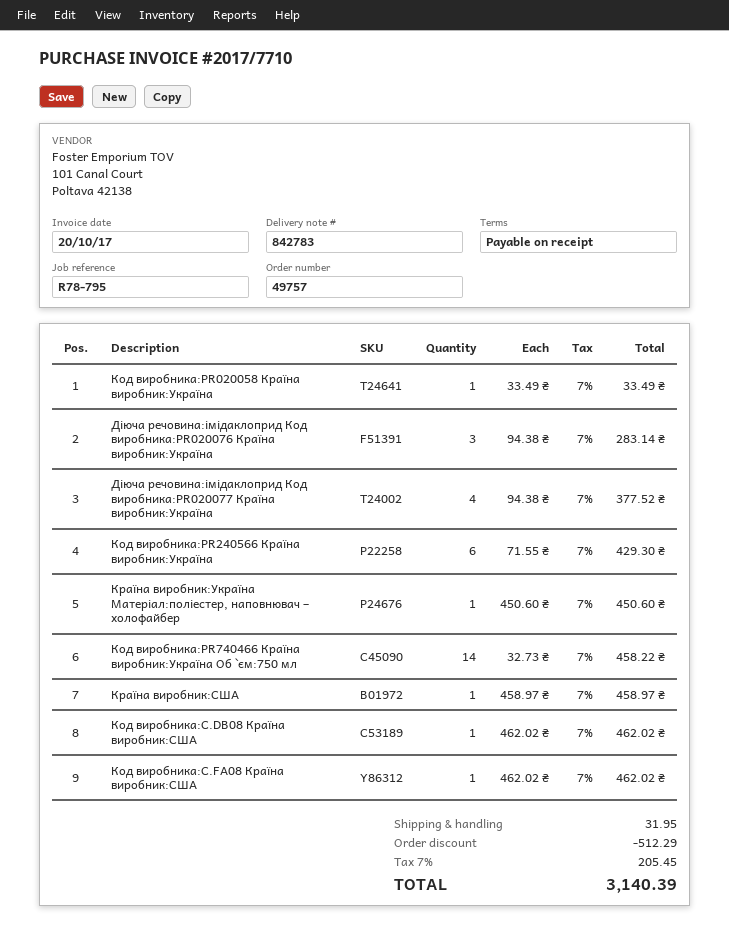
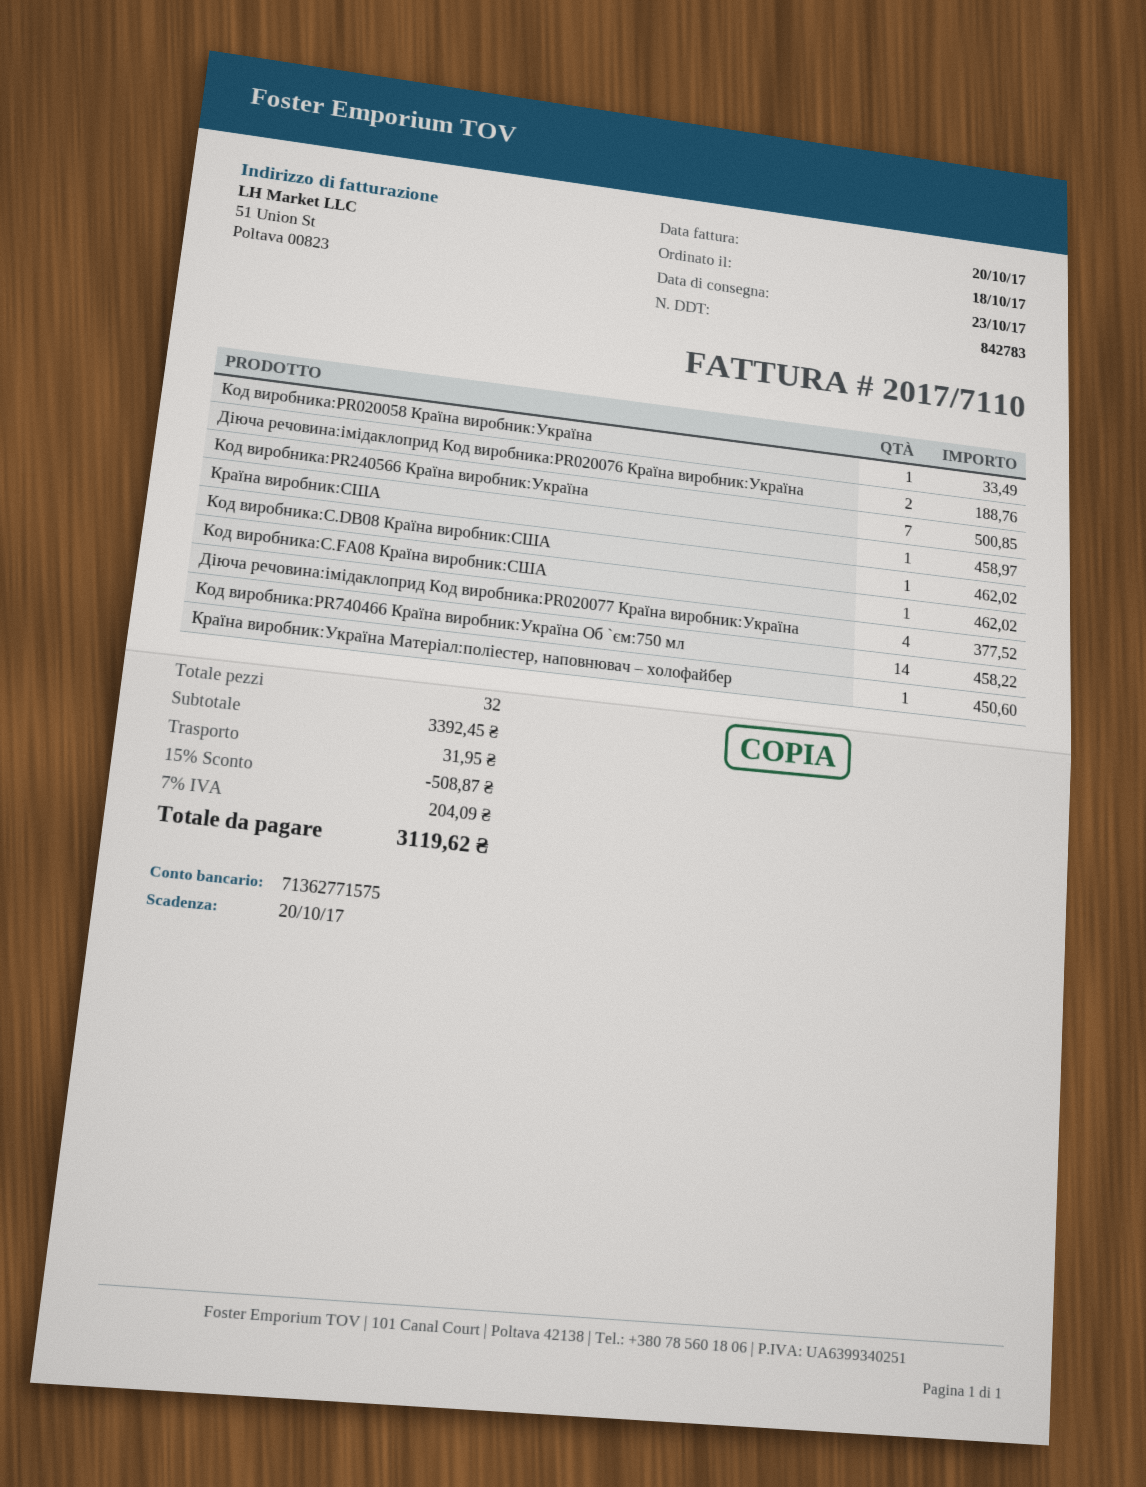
invoice number: 2017/7710 -> 2017/7110
Діюча речовина:імідаклоприд Код виробника:PR020076 Країна виробник:Україна: 3 for 283.14 -> 2 for 188.76
Код виробника:PR240566 Країна виробник:Україна: 6 for 429.30 -> 7 for 500.85
discount: 512.29 -> 508.87
tax: 7% = 205.45 -> 7% = 204.09
total: 3140.39 -> 3119.62

